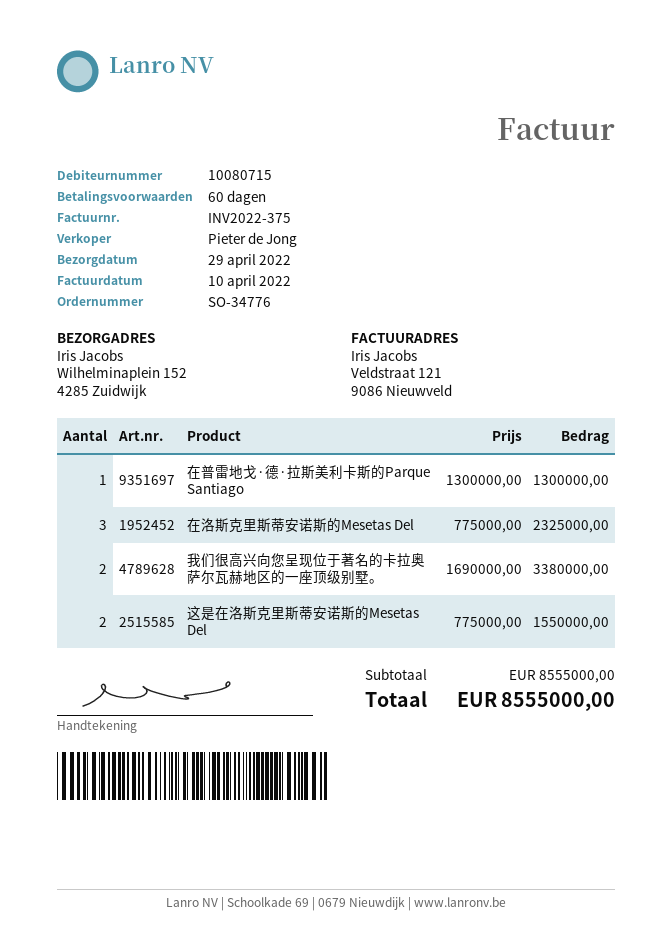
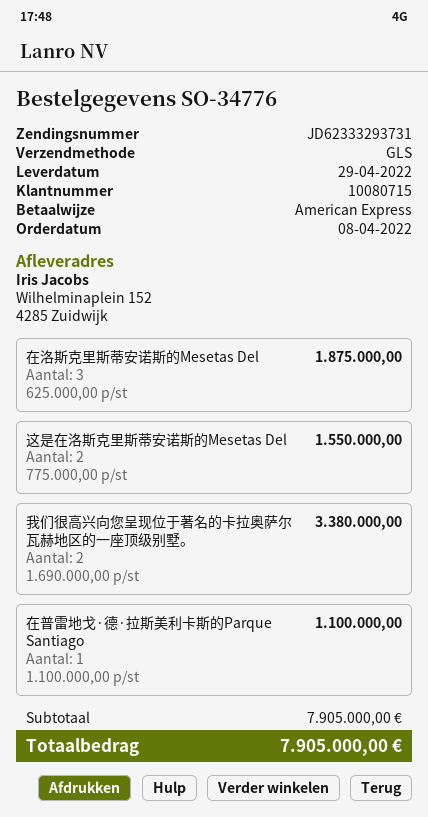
在普雷地戈·德·拉斯美利卡斯的Parque Santiago: 1 x 1300000.00 = 1300000.00 -> 1 x 1100000.00 = 1100000.00
在洛斯克里斯蒂安诺斯的Mesetas Del: 3 x 775000.00 = 2325000.00 -> 3 x 625000.00 = 1875000.00
subtotal: 8555000.00 -> 7905000.00
total: 8555000.00 -> 7905000.00

